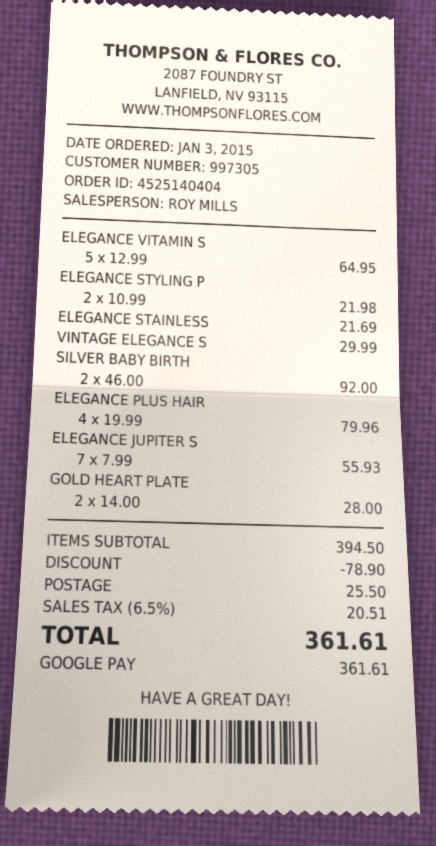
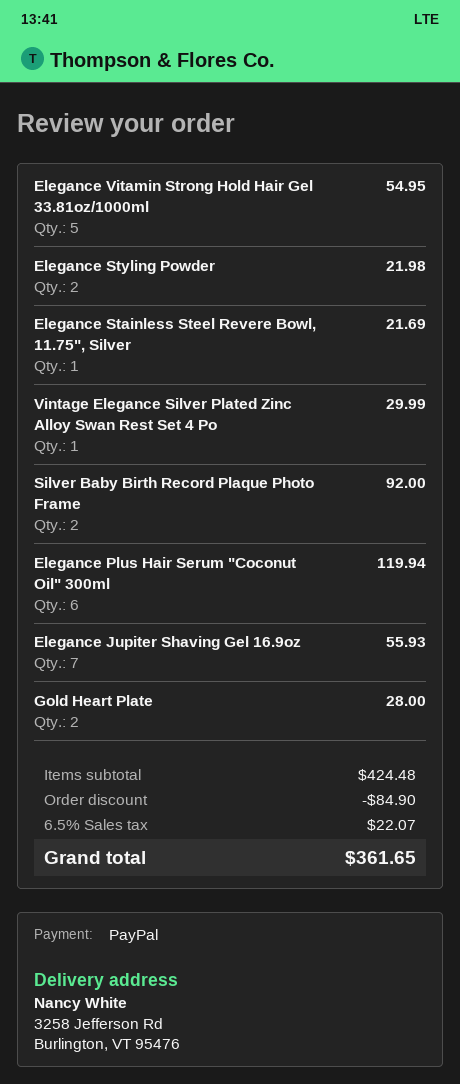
payment method: Google Pay -> PayPal
ELEGANCE VITAMIN S: 5 for 64.95 -> 5 for 54.95
ELEGANCE PLUS HAIR: 4 for 79.96 -> 6 for 119.94
subtotal: 394.50 -> 424.48
discount: 78.90 -> 84.90
shipping: 25.50 -> none
tax: 6.5% = 20.51 -> 6.5% = 22.07
total: 361.61 -> 361.65

